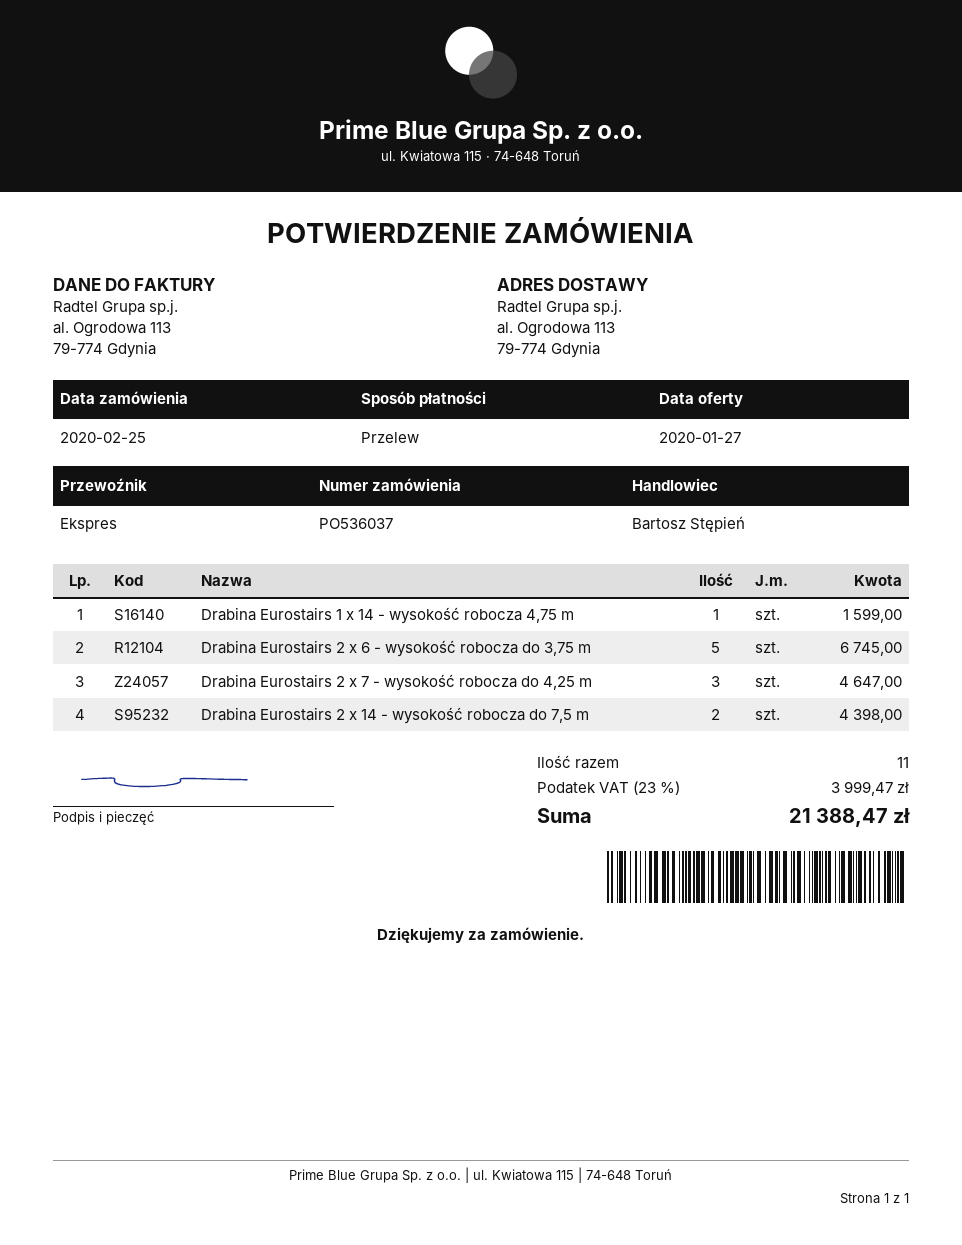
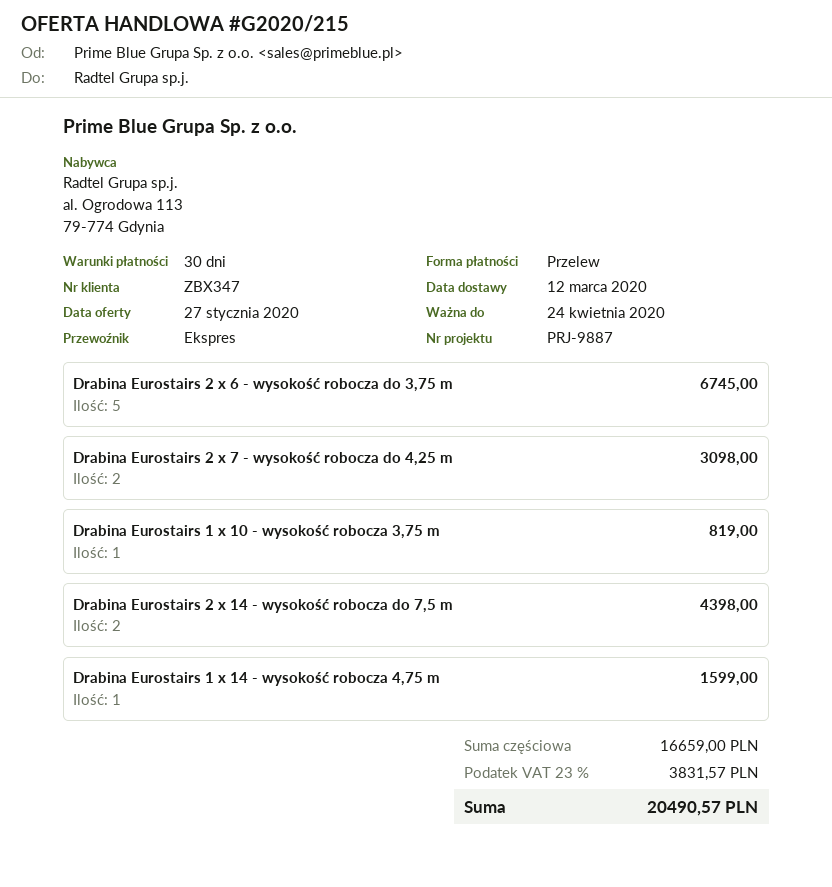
Drabina Eurostairs 2 x 7 - wysokość robocza do 4,25 m: 3 for 4647.00 -> 2 for 3098.00
Drabina Eurostairs 1 x 10 - wysokość robocza 3,75 m: none -> 1 for 819.00
tax: 23% = 3999.47 -> 23% = 3831.57
total: 21388.47 -> 20490.57

